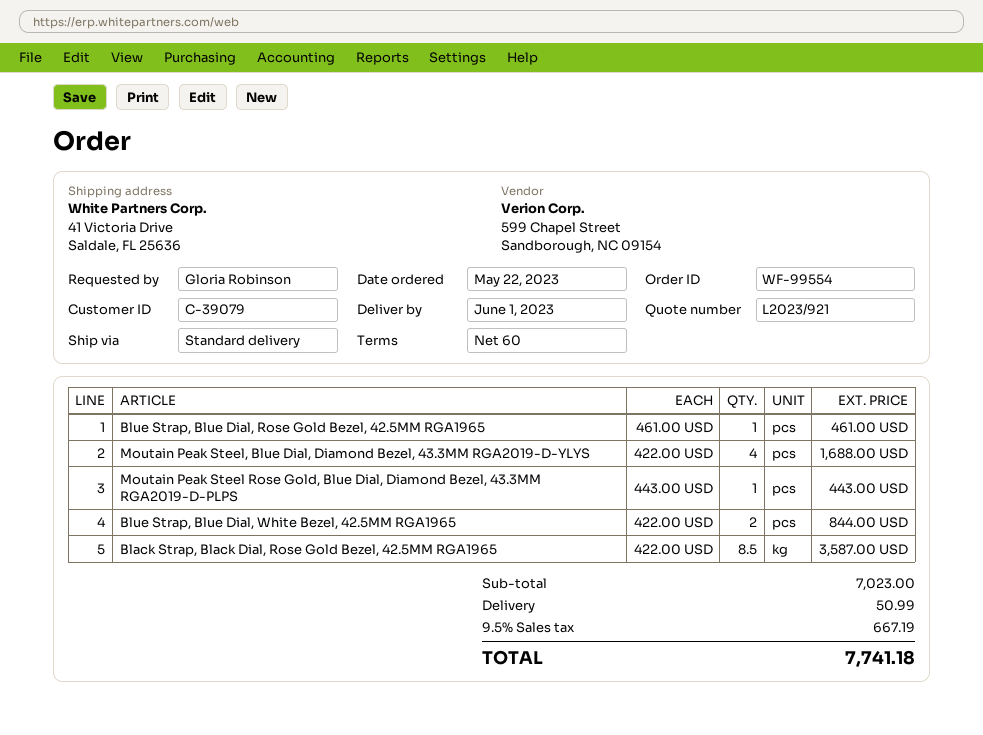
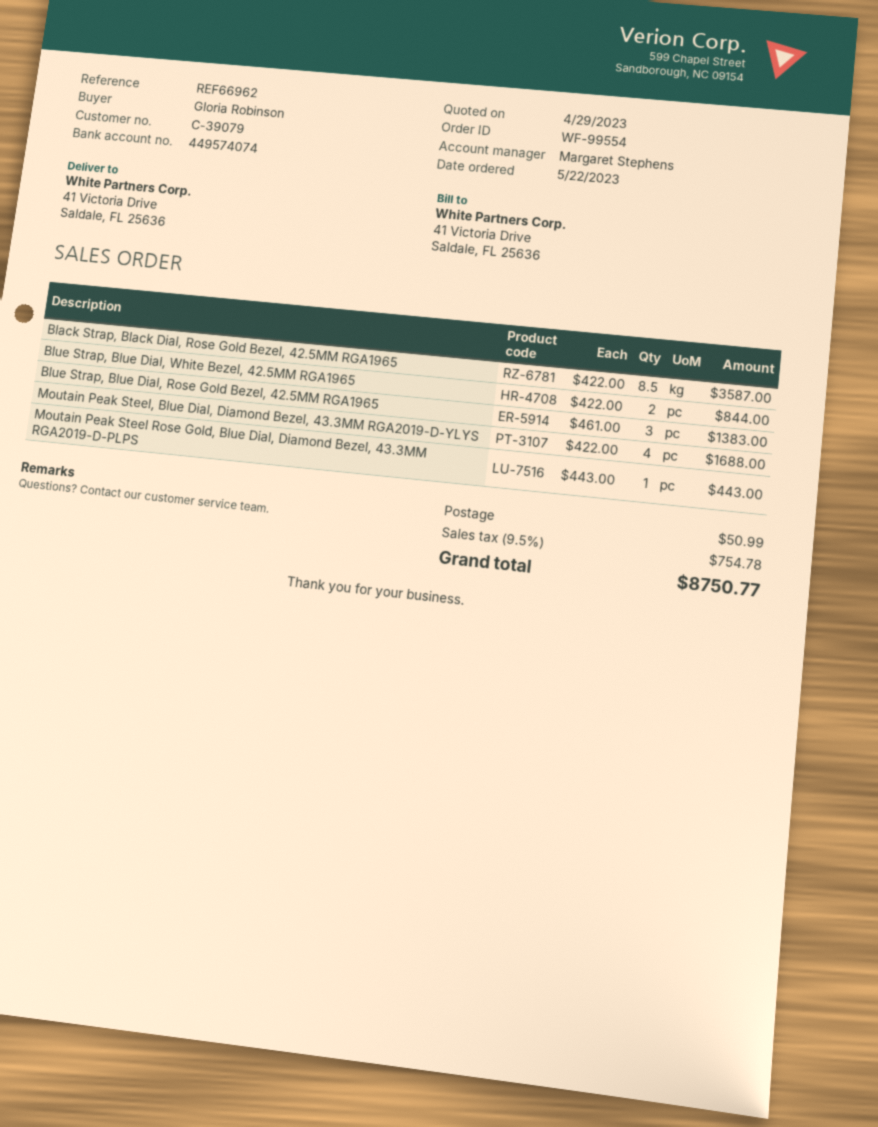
Blue Strap, Blue Dial, Rose Gold Bezel, 42.5MM RGA1965: 1 x 461.00 = 461.00 -> 3 x 461.00 = 1383.00
tax: 9.5% = 667.19 -> 9.5% = 754.78
total: 7741.18 -> 8750.77

